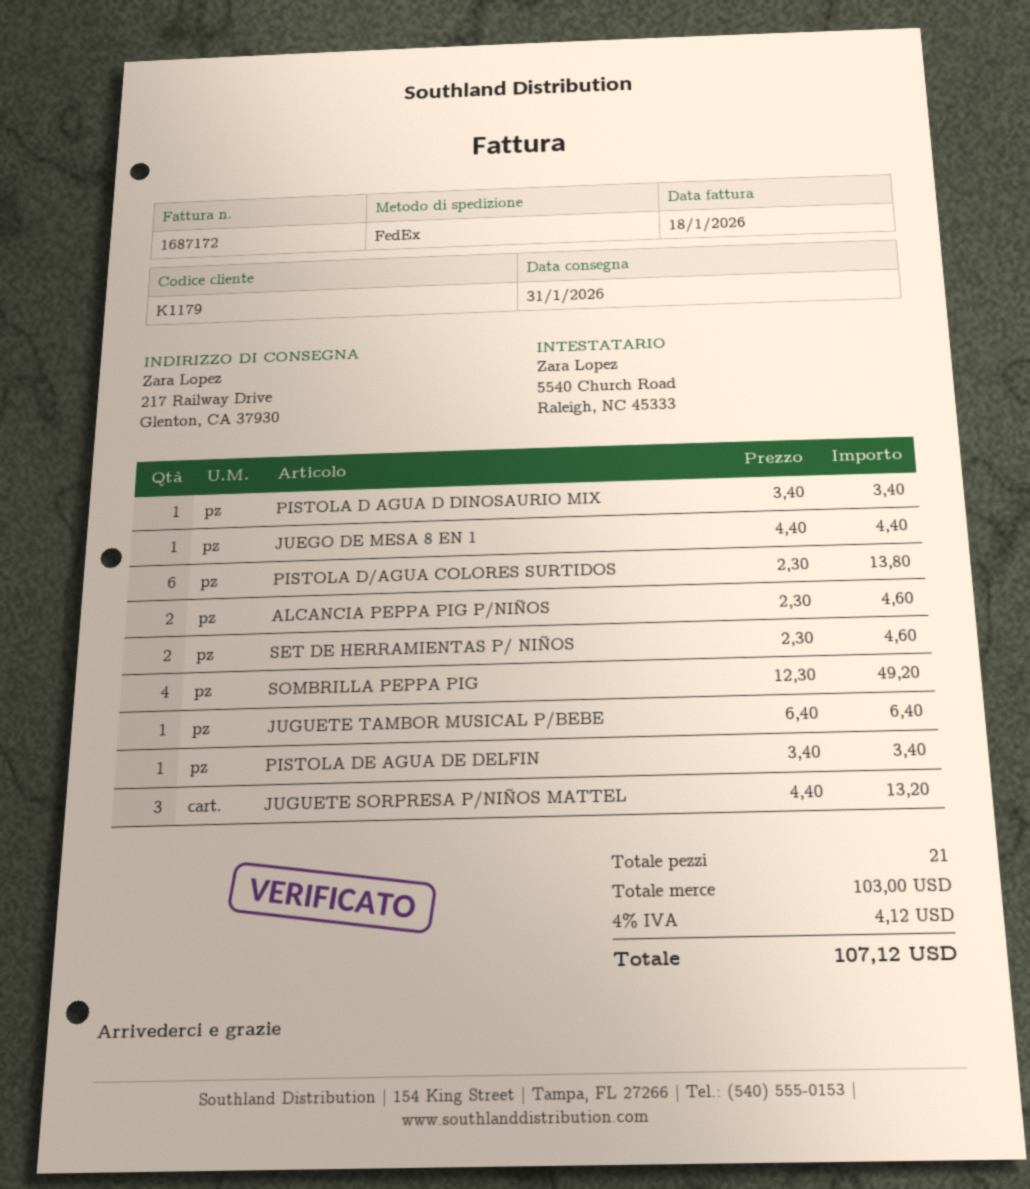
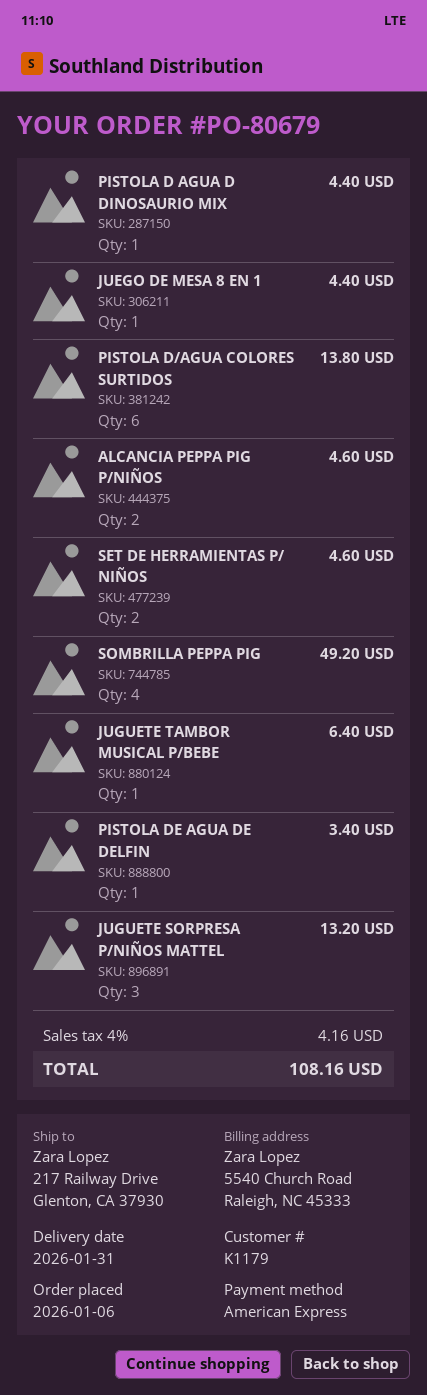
PISTOLA D AGUA D DINOSAURIO MIX: 1 for 3.40 -> 1 for 4.40
tax: 4% = 4.12 -> 4% = 4.16
total: 107.12 -> 108.16

